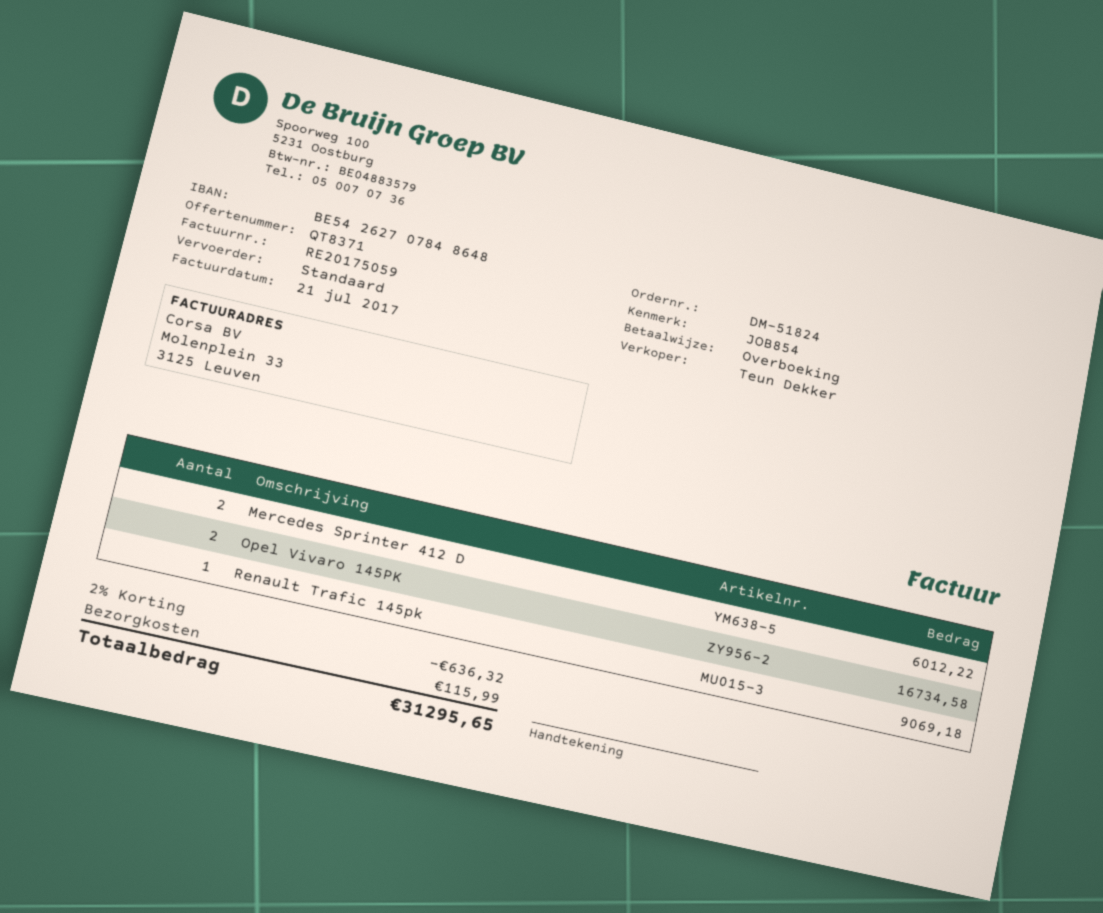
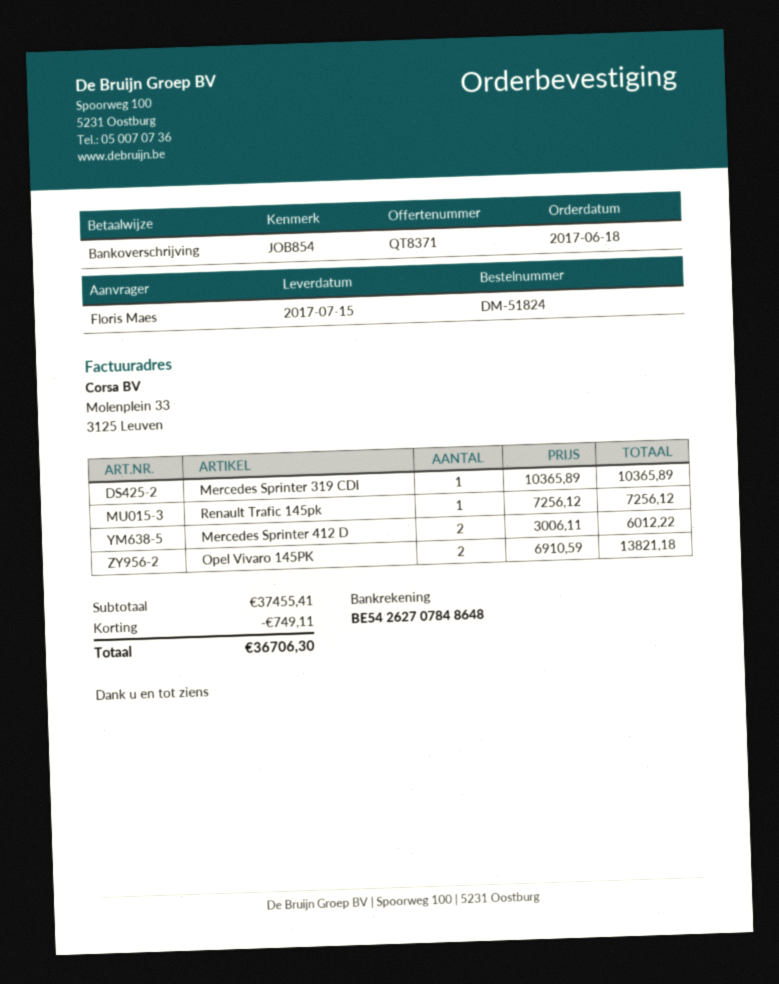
Opel Vivaro 145PK: 2 for 16734.58 -> 2 for 13821.18
Renault Trafic 145pk: 1 for 9069.18 -> 1 for 7256.12
Mercedes Sprinter 319 CDI: none -> 1 for 10365.89
discount: 636.32 -> 749.11
shipping: 115.99 -> none
total: 31295.65 -> 36706.30

